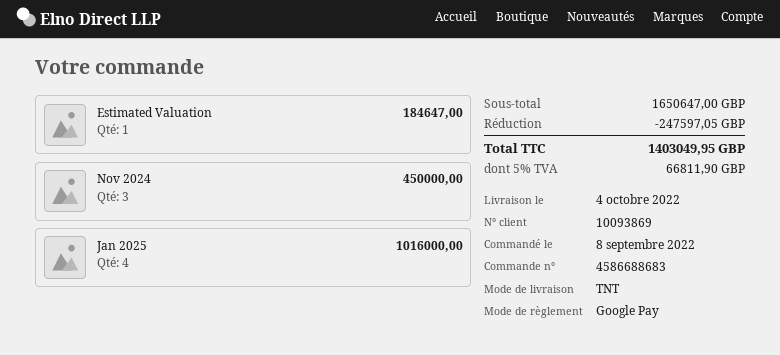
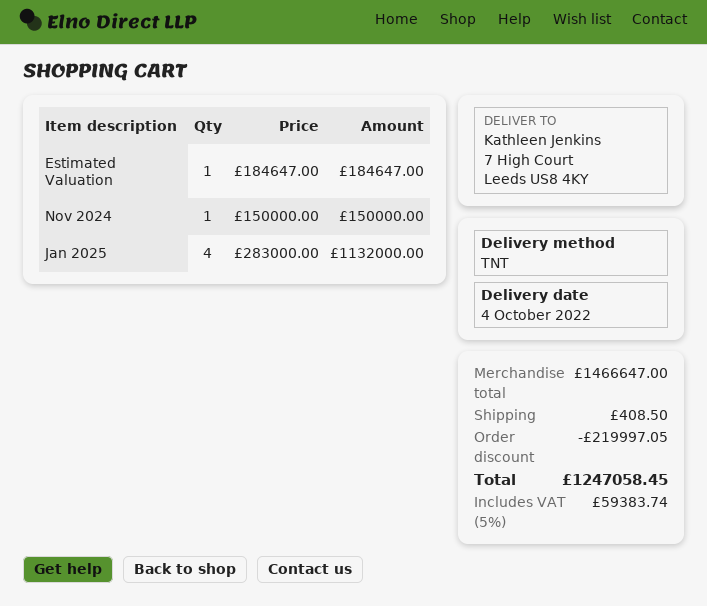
Nov 2024: 3 for 450000.00 -> 1 for 150000.00
Jan 2025: 4 for 1016000.00 -> 4 for 1132000.00
subtotal: 1650647.00 -> 1466647.00
discount: 247597.05 -> 219997.05
shipping: none -> 408.50
tax: 5% = 66811.90 -> 5% = 59383.74
total: 1403049.95 -> 1247058.45

